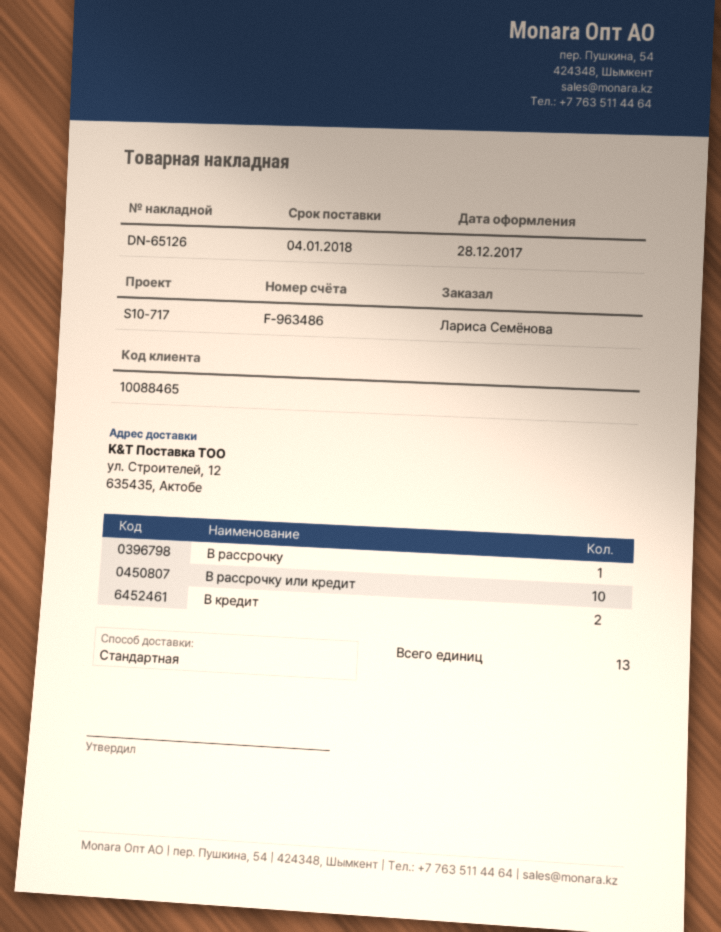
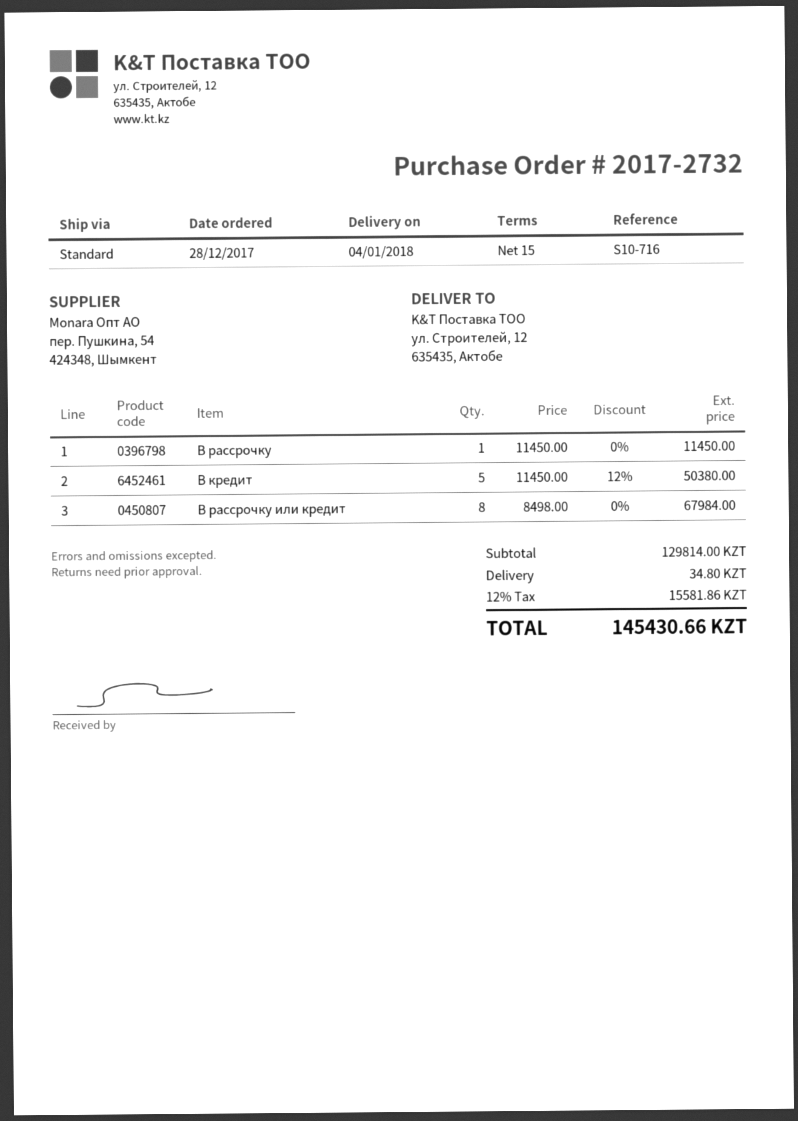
reference: S10-717 -> S10-716
В рассрочку или кредит: 10 -> 8
В кредит: 2 -> 5

